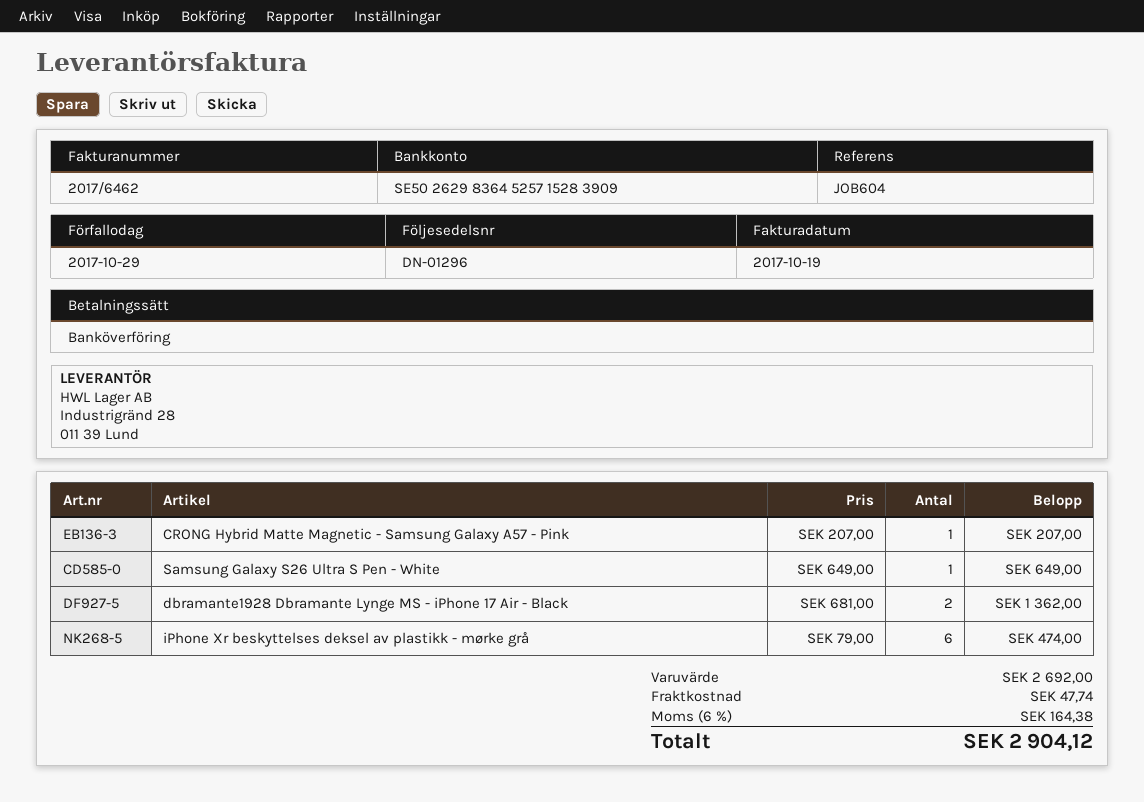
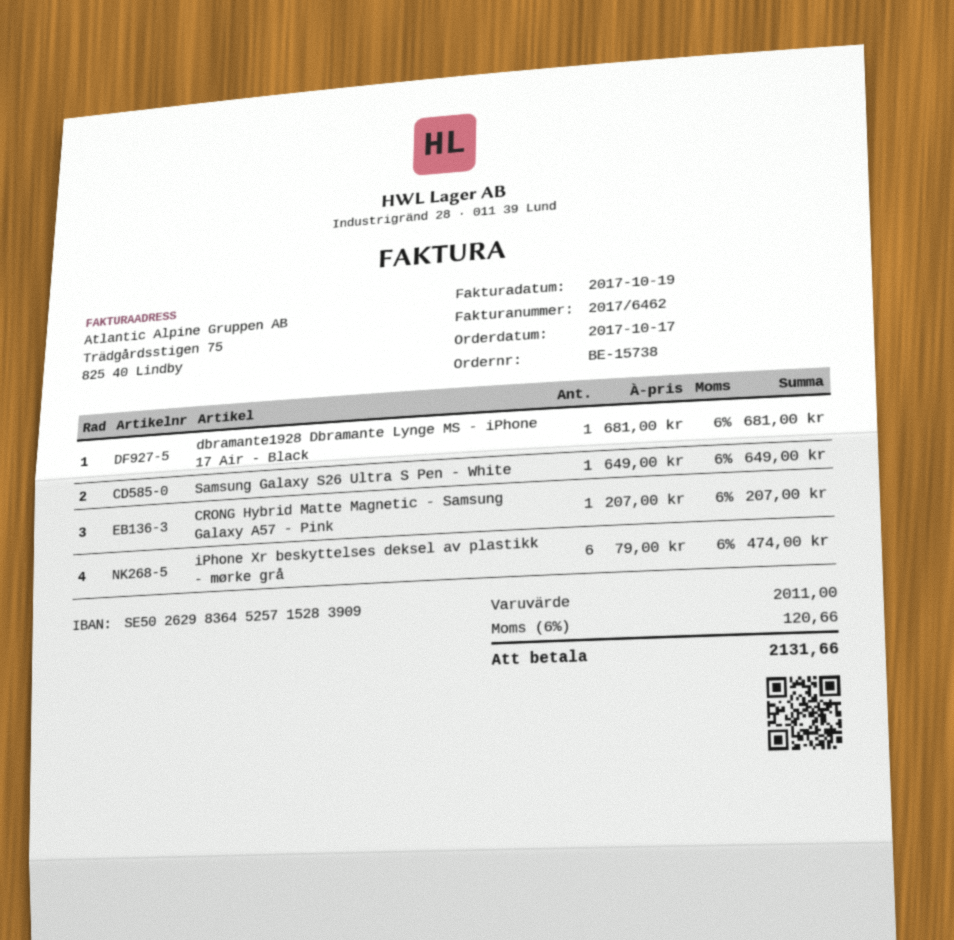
dbramante1928 Dbramante Lynge MS - iPhone 17 Air - Black: 2 x 681.00 = 1362.00 -> 1 x 681.00 = 681.00
subtotal: 2692.00 -> 2011.00
shipping: 47.74 -> none
tax: 6% = 164.38 -> 6% = 120.66
total: 2904.12 -> 2131.66

